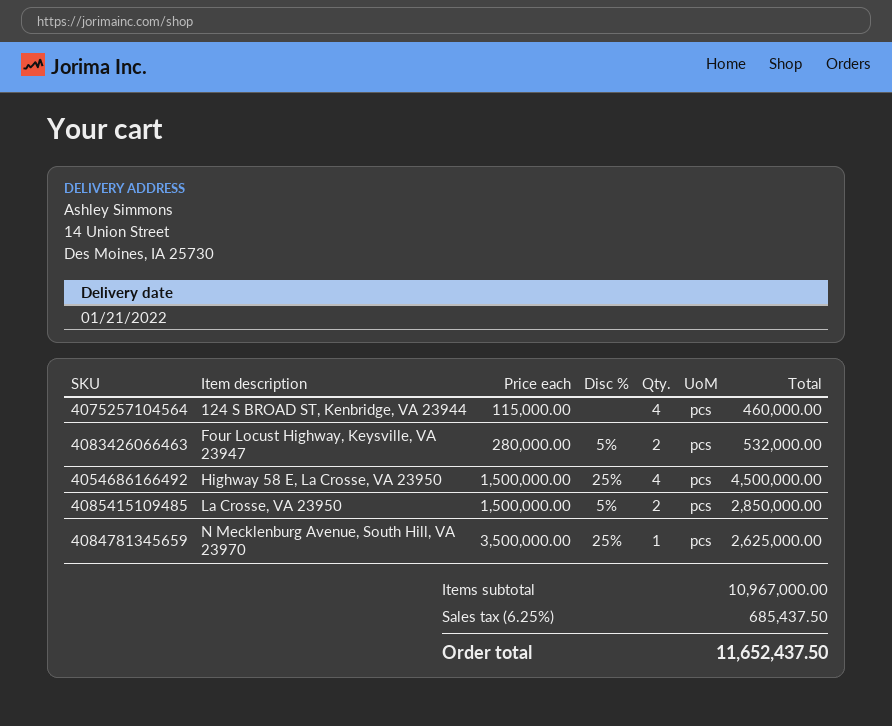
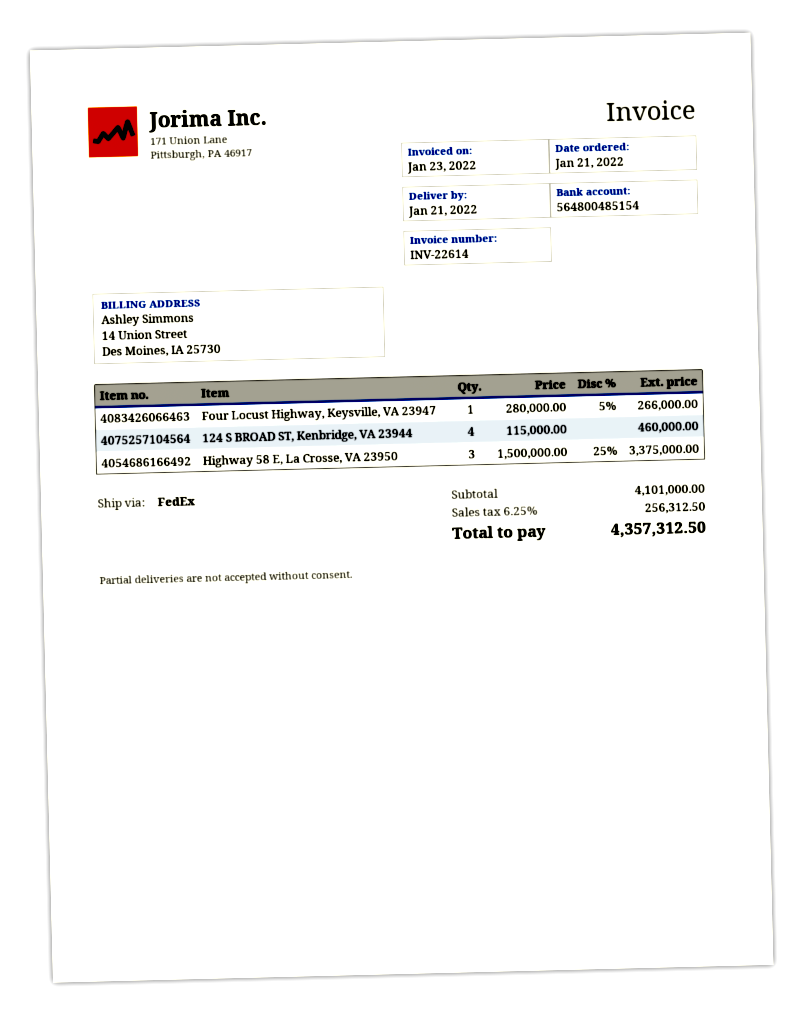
Four Locust Highway, Keysville, VA 23947: 2 x 280000.00 - 5% = 532000.00 -> 1 x 280000.00 - 5% = 266000.00
Highway 58 E, La Crosse, VA 23950: 4 x 1500000.00 - 25% = 4500000.00 -> 3 x 1500000.00 - 25% = 3375000.00
La Crosse, VA 23950: 2 x 1500000.00 - 5% = 2850000.00 -> none
N Mecklenburg Avenue, South Hill, VA 23970: 1 x 3500000.00 - 25% = 2625000.00 -> none
subtotal: 10967000.00 -> 4101000.00
tax: 6.25% = 685437.50 -> 6.25% = 256312.50
total: 11652437.50 -> 4357312.50

